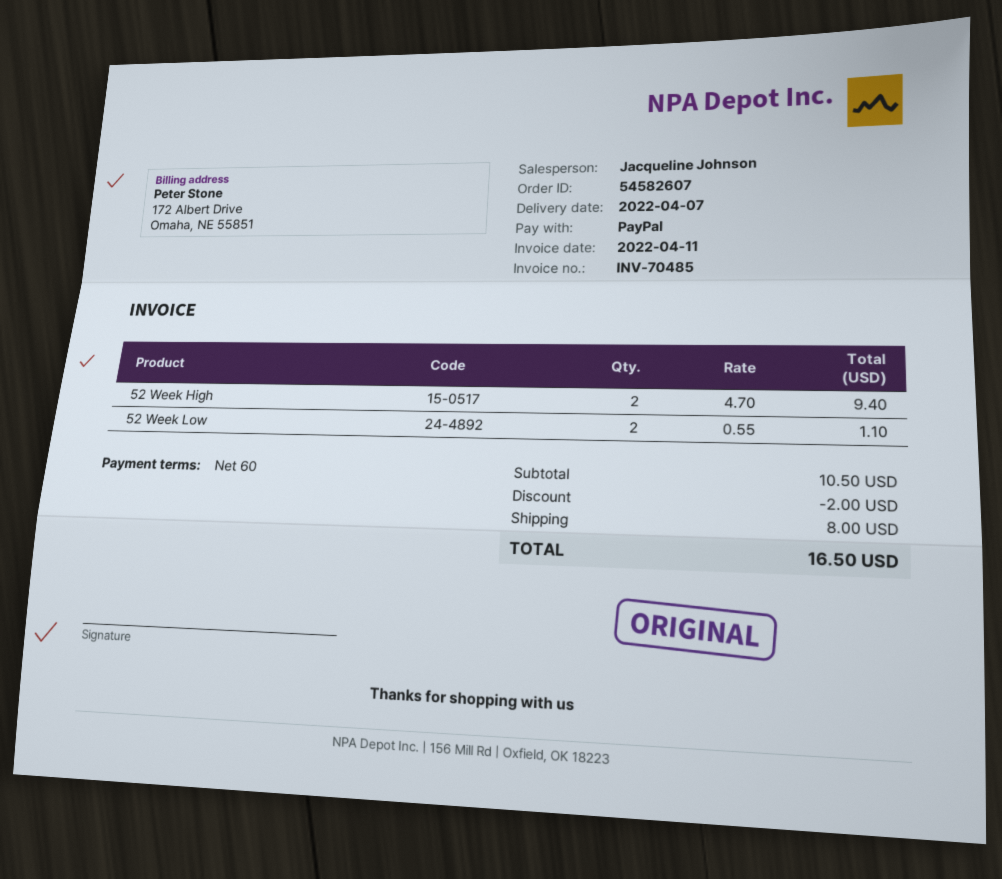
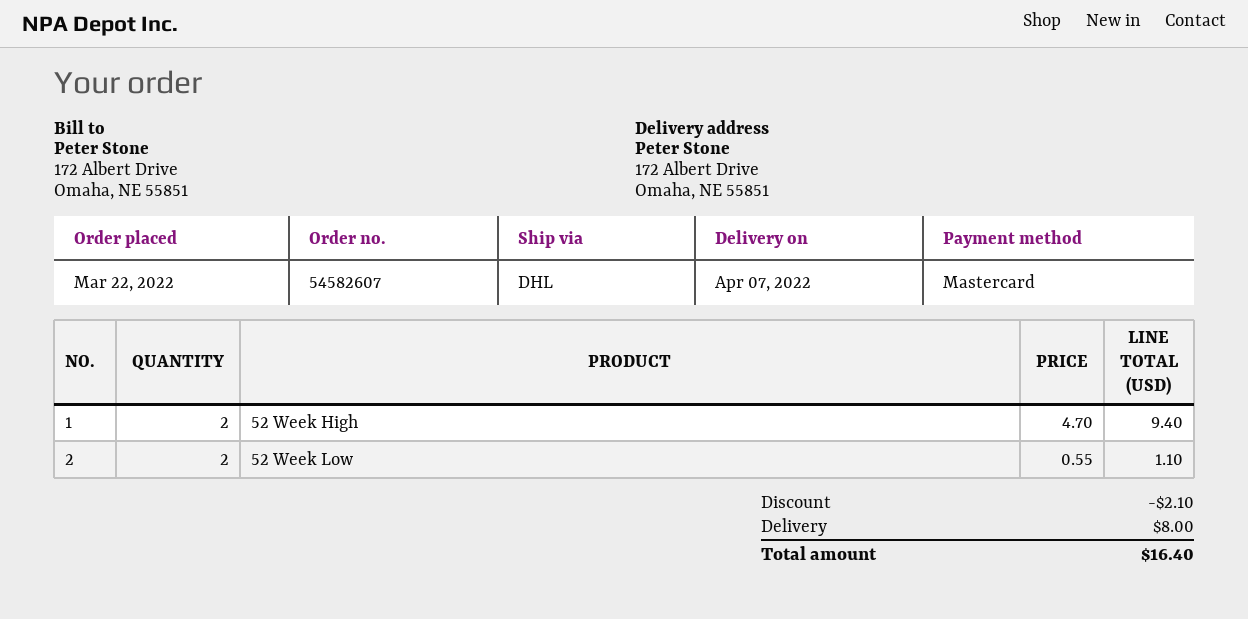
payment method: PayPal -> Mastercard
discount: 2.00 -> 2.10
total: 16.50 -> 16.40

